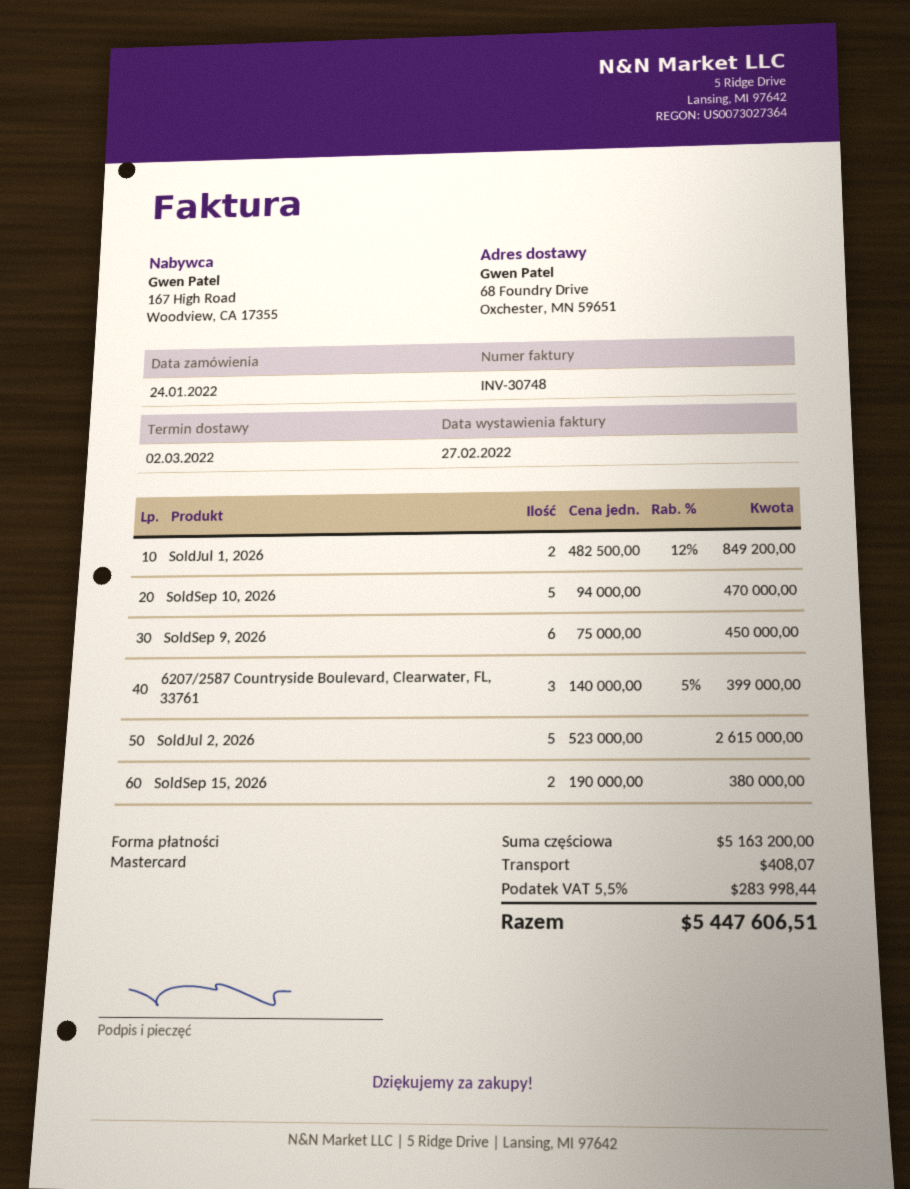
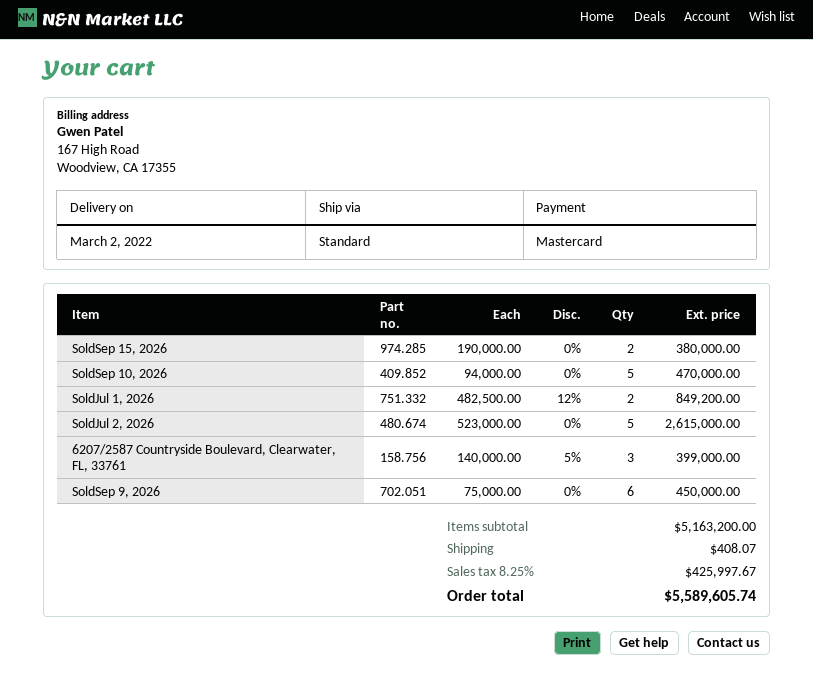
tax: 5.5% = 283998.44 -> 8.25% = 425997.67
total: 5447606.51 -> 5589605.74

